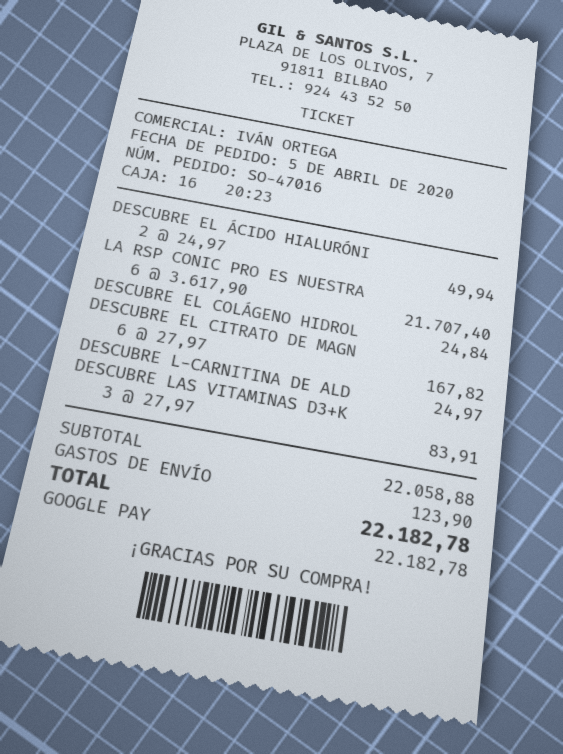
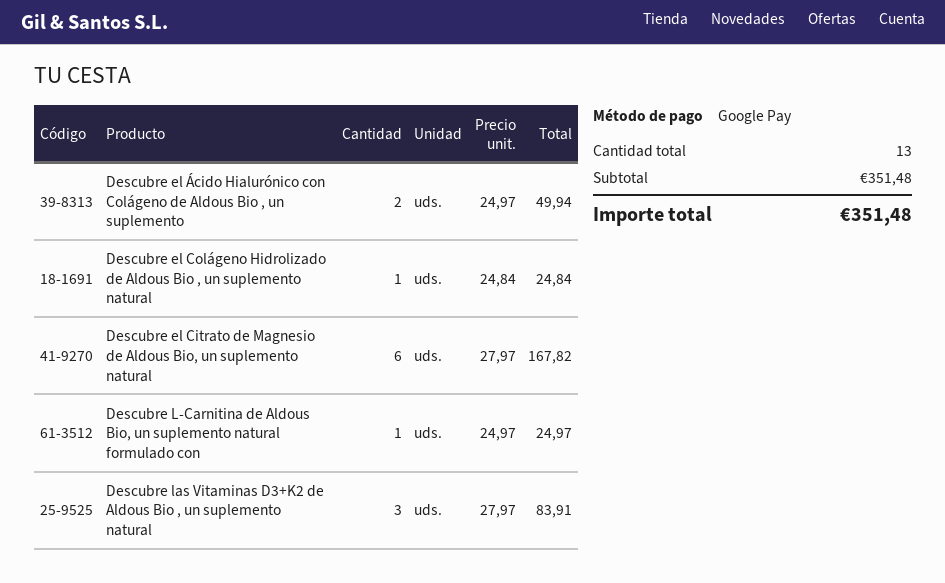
LA RSP CONIC PRO ES NUESTRA: 6 x 3617.90 = 21707.40 -> none
subtotal: 22058.88 -> 351.48
shipping: 123.90 -> none
total: 22182.78 -> 351.48

